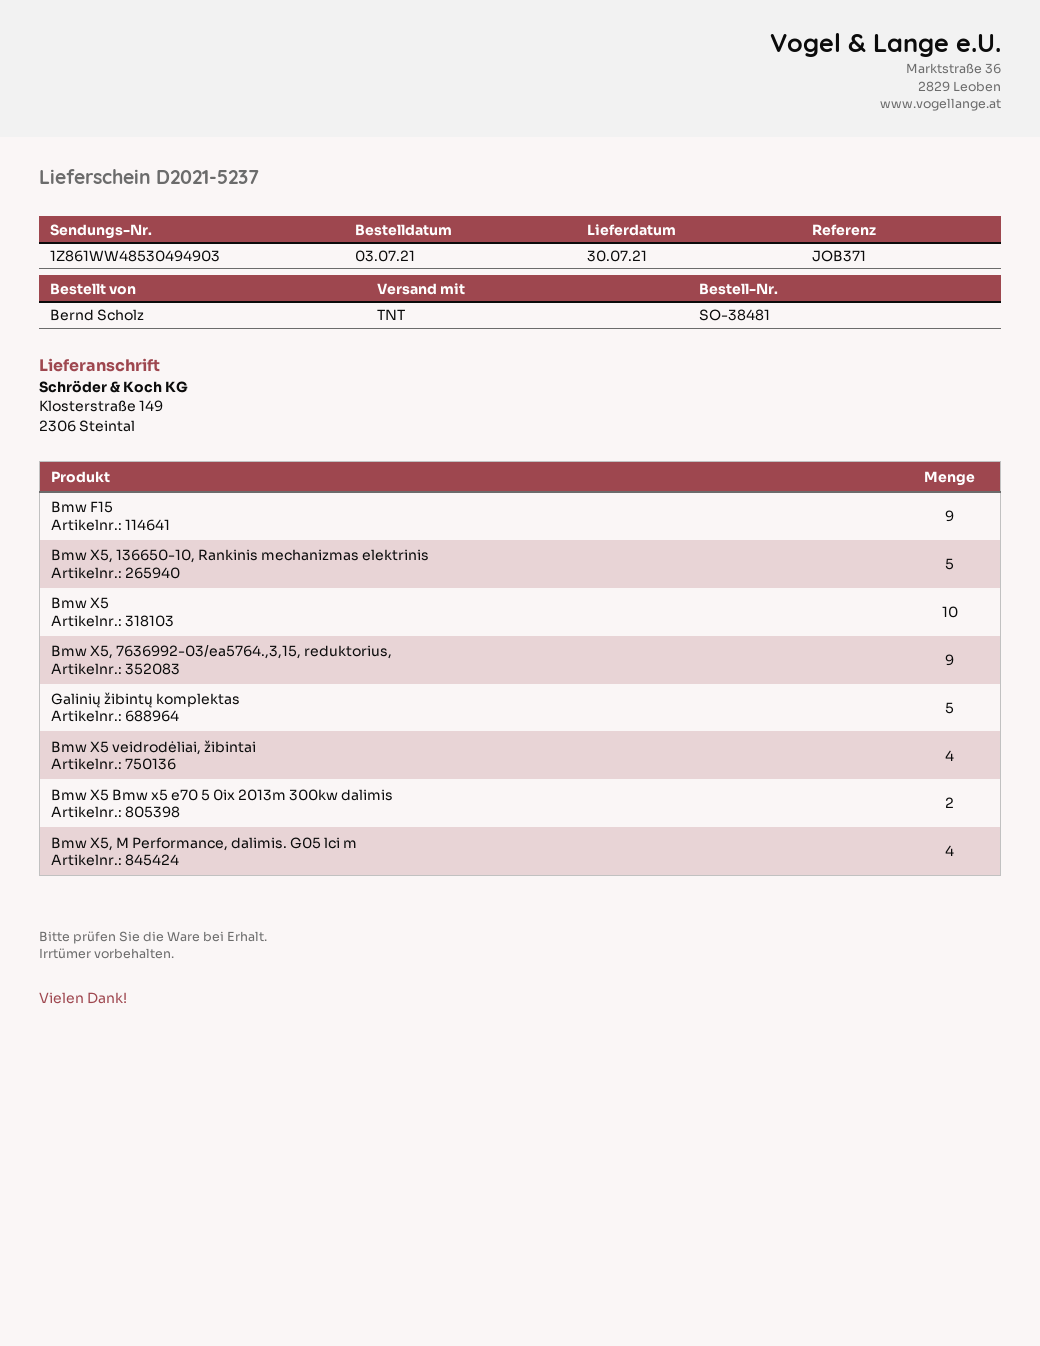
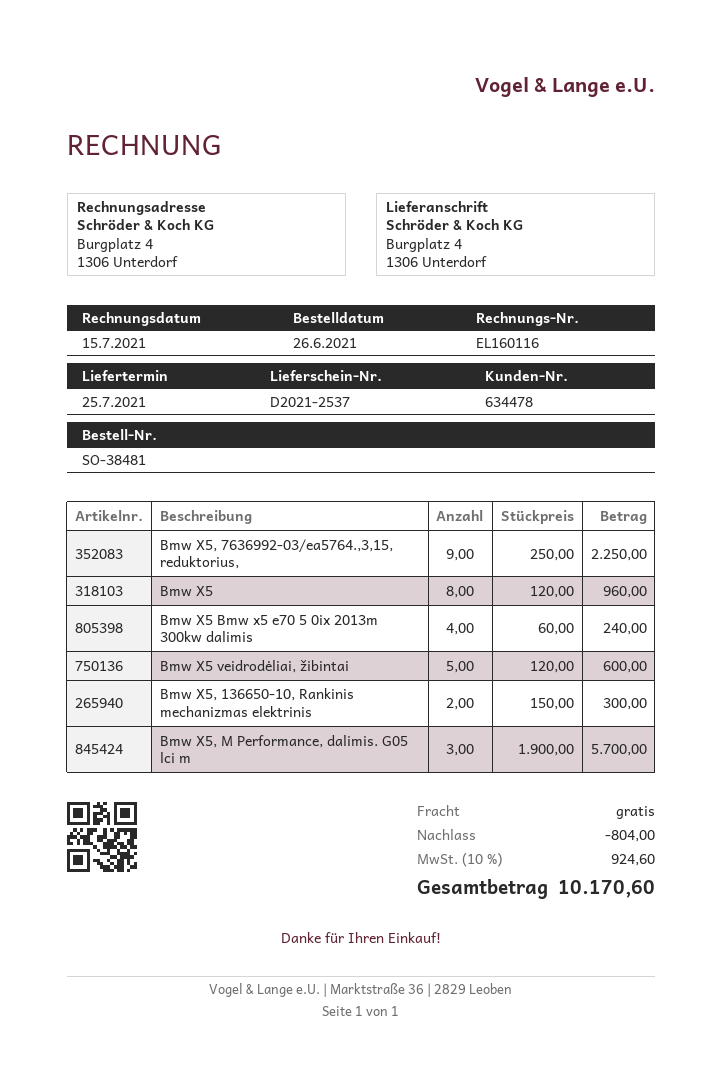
order date: 2021-07-03 -> 2021-06-26
delivery note number: D2021-5237 -> D2021-2537
delivery date: 2021-07-30 -> 2021-07-25
ship to: Klosterstraße 149, 2306 Steintal -> Burgplatz 4, 1306 Unterdorf
Bmw F15: 9 -> none
Bmw X5, 136650-10, Rankinis mechanizmas elektrinis: 5 -> 2
Bmw X5: 10 -> 8
Galinių žibintų komplektas: 5 -> none
Bmw X5 veidrodėliai, žibintai: 4 -> 5
Bmw X5 Bmw x5 e70 5 0ix 2013m 300kw dalimis: 2 -> 4
Bmw X5, M Performance, dalimis. G05 lci m: 4 -> 3

